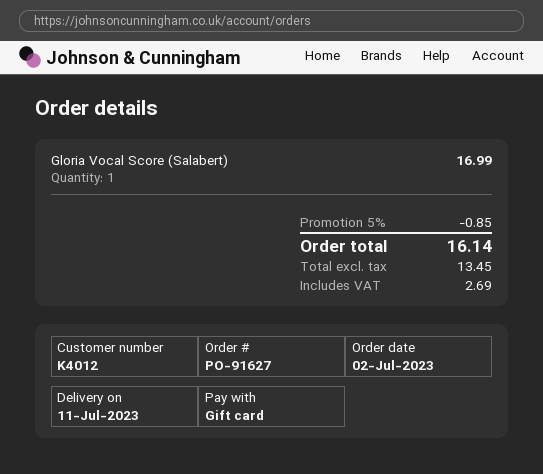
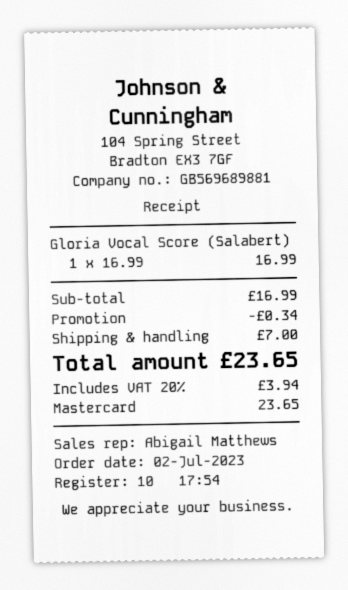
payment method: gift card -> Mastercard
discount: 0.85 -> 0.34
shipping: none -> 7.00
tax: 2.69 -> 3.94
total: 16.14 -> 23.65

